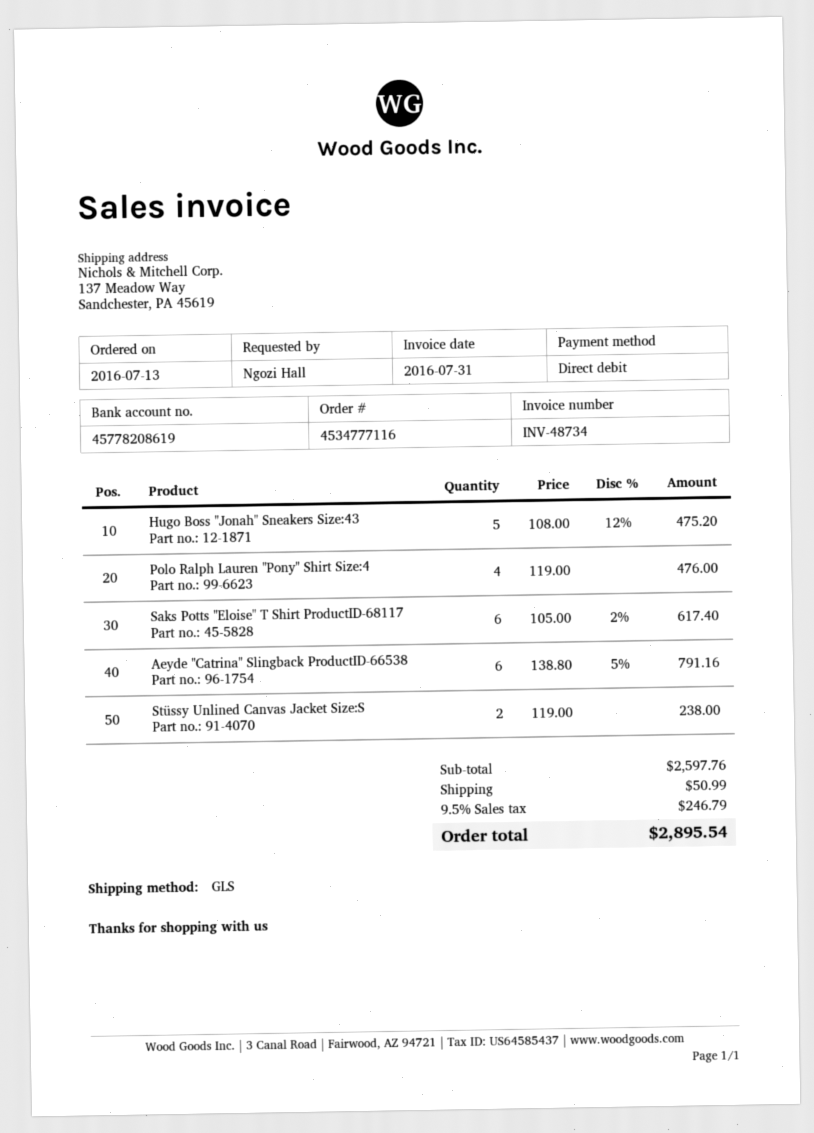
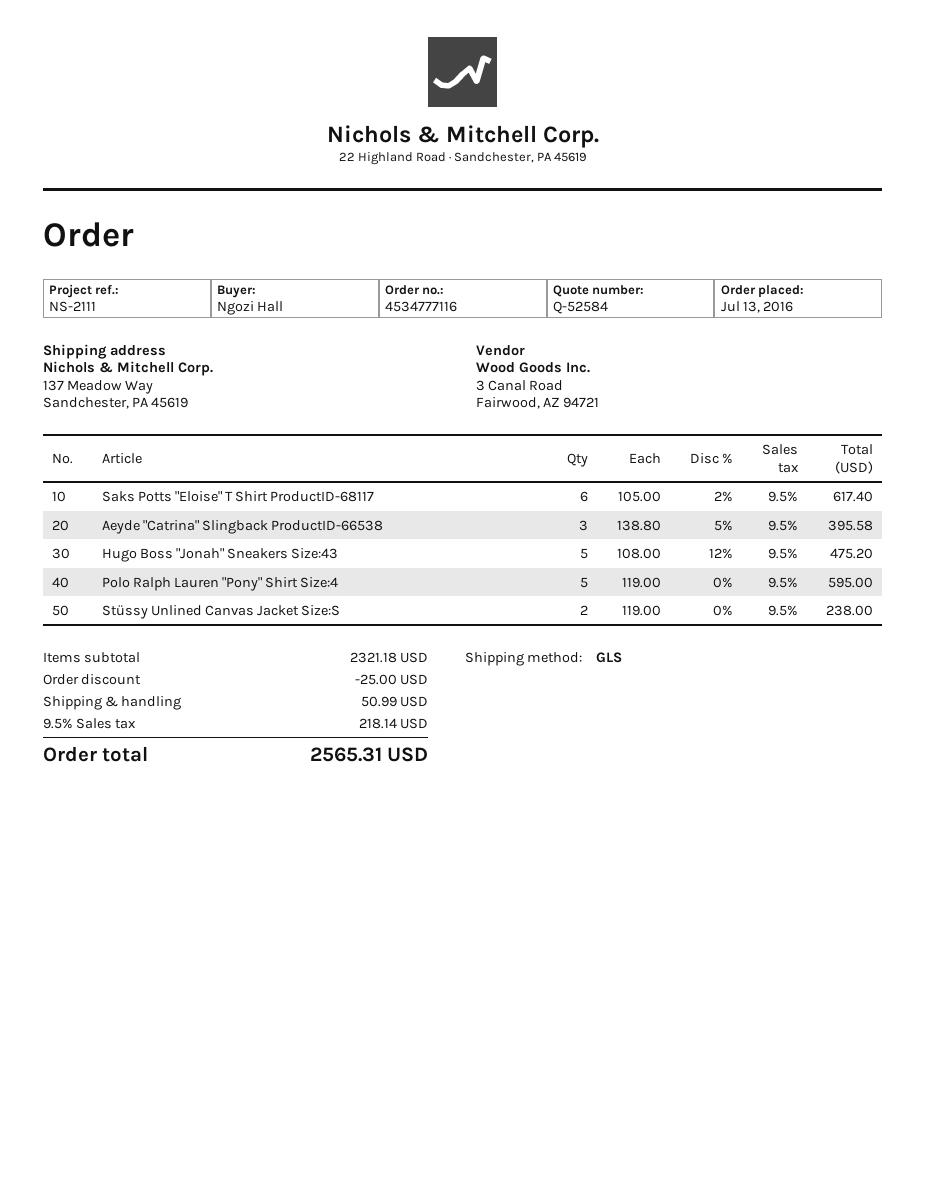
Polo Ralph Lauren "Pony" Shirt Size:4: 4 x 119.00 = 476.00 -> 5 x 119.00 = 595.00
Aeyde "Catrina" Slingback ProductID-66538: 6 x 138.80 - 5% = 791.16 -> 3 x 138.80 - 5% = 395.58
subtotal: 2597.76 -> 2321.18
discount: none -> 25.00
tax: 9.5% = 246.79 -> 9.5% = 218.14
total: 2895.54 -> 2565.31

